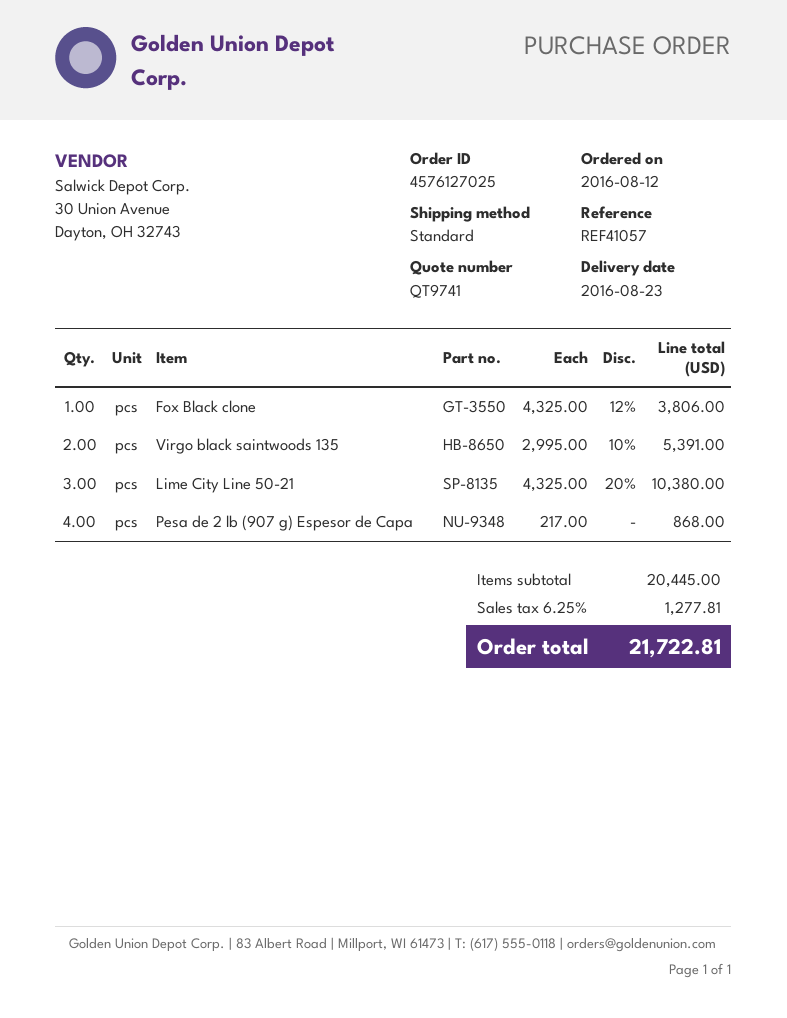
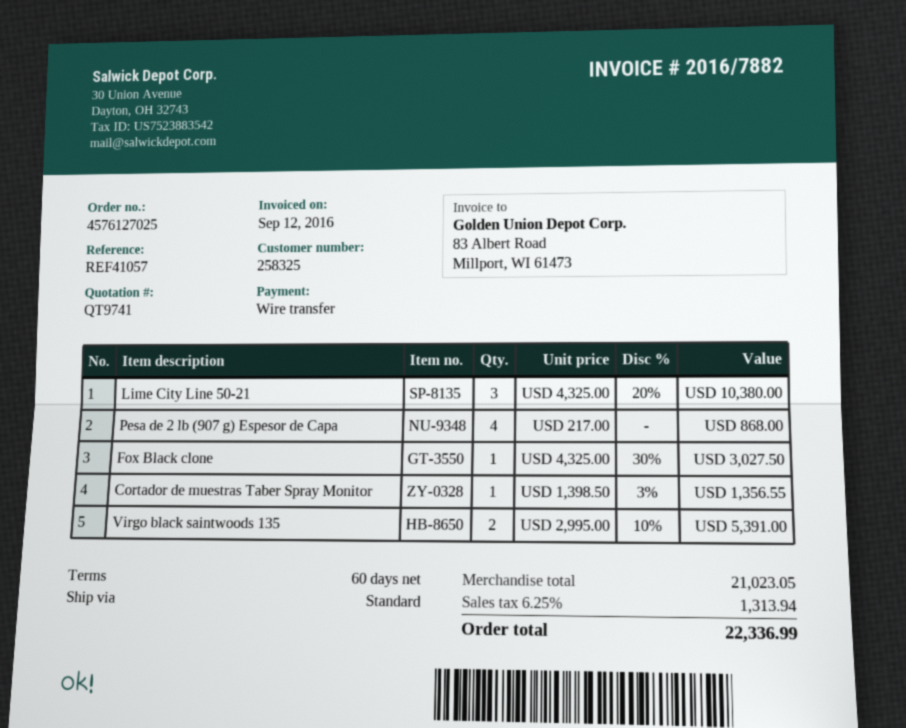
Fox Black clone: 1 x 4325.00 - 12% = 3806.00 -> 1 x 4325.00 - 30% = 3027.50
Cortador de muestras Taber Spray Monitor: none -> 1 x 1398.50 - 3% = 1356.55
subtotal: 20445.00 -> 21023.05
tax: 6.25% = 1277.81 -> 6.25% = 1313.94
total: 21722.81 -> 22336.99

